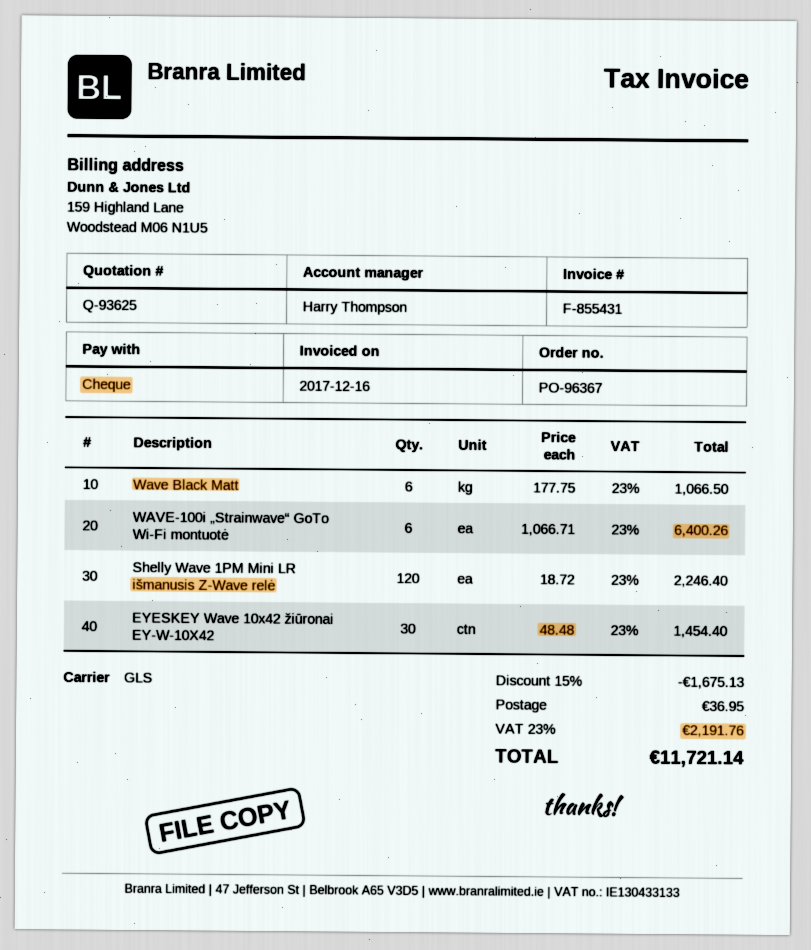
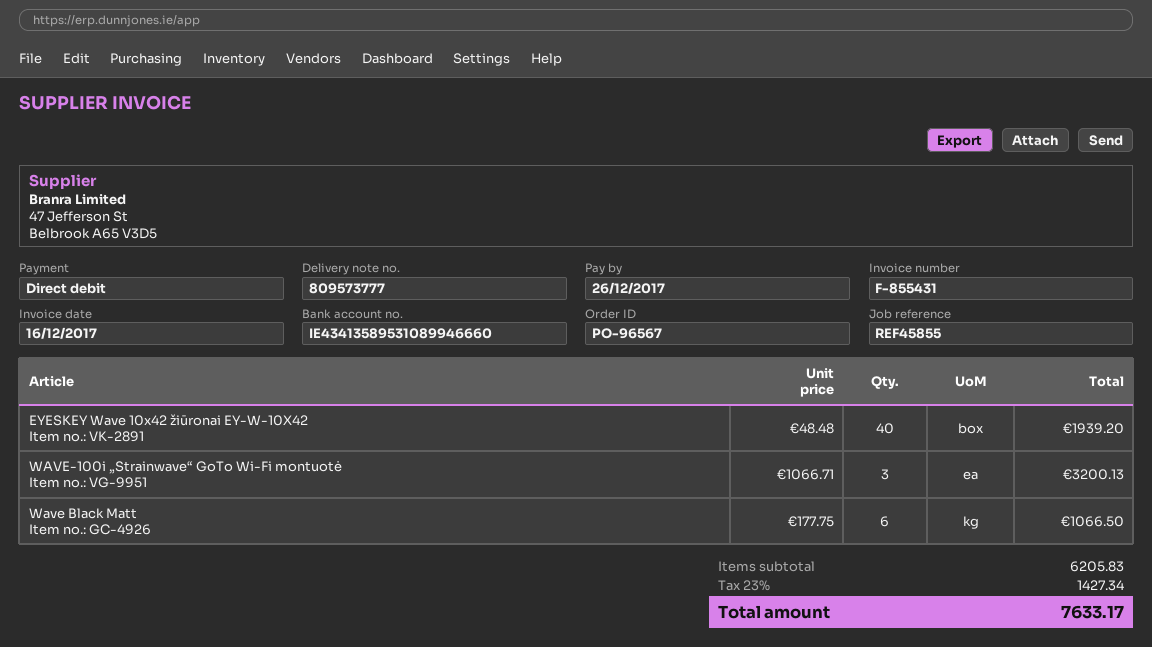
order number: PO-96367 -> PO-96567
payment method: cheque -> direct debit
WAVE-100i „Strainwave“ GoTo Wi-Fi montuotė: 6 x 1066.71 = 6400.26 -> 3 x 1066.71 = 3200.13
Shelly Wave 1PM Mini LR išmanusis Z-Wave relė: 120 x 18.72 = 2246.40 -> none
EYESKEY Wave 10x42 žiūronai EY-W-10X42: 30 x 48.48 = 1454.40 -> 40 x 48.48 = 1939.20
discount: 15% = 1675.13 -> none
shipping: 36.95 -> none
tax: 23% = 2191.76 -> 23% = 1427.34
total: 11721.14 -> 7633.17

